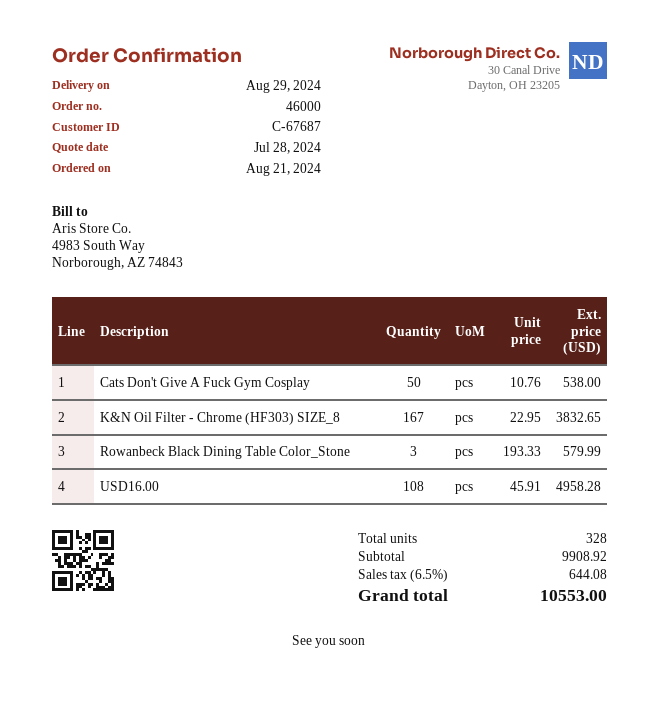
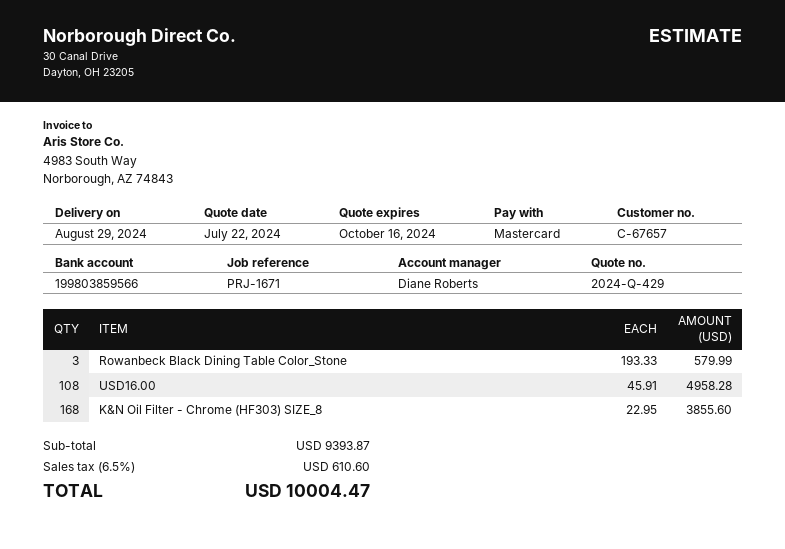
quote date: 2024-07-28 -> 2024-07-22
customer number: C-67687 -> C-67657
Cats Don't Give A Fuck Gym Cosplay: 50 x 10.76 = 538.00 -> none
K&N Oil Filter - Chrome (HF303) SIZE_8: 167 x 22.95 = 3832.65 -> 168 x 22.95 = 3855.60
subtotal: 9908.92 -> 9393.87
tax: 6.5% = 644.08 -> 6.5% = 610.60
total: 10553.00 -> 10004.47

